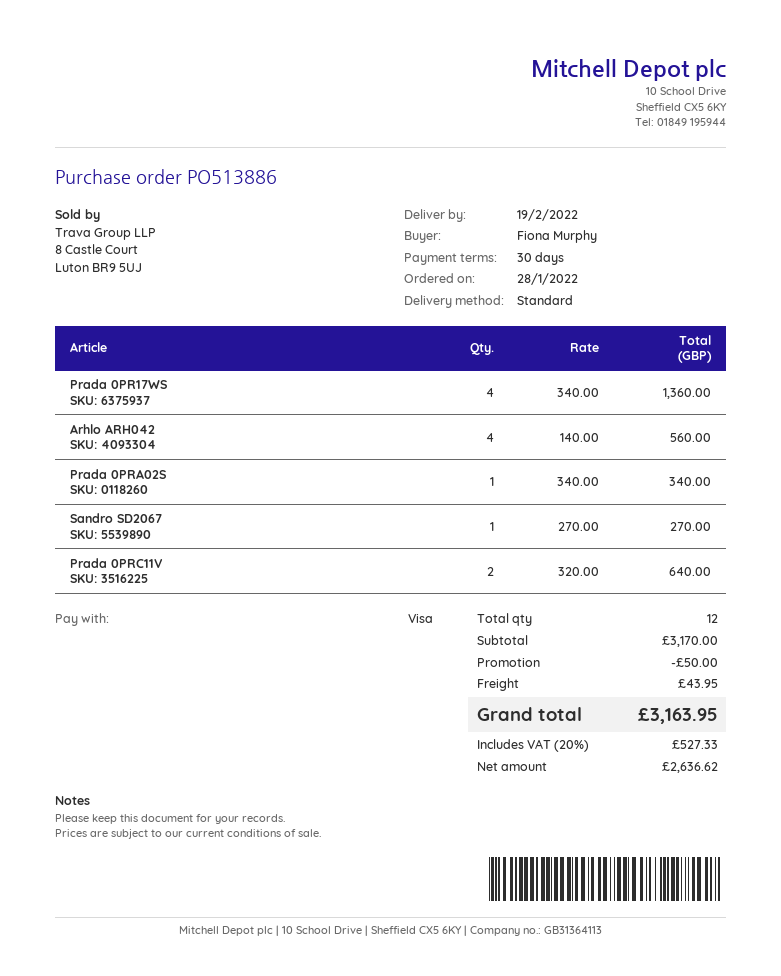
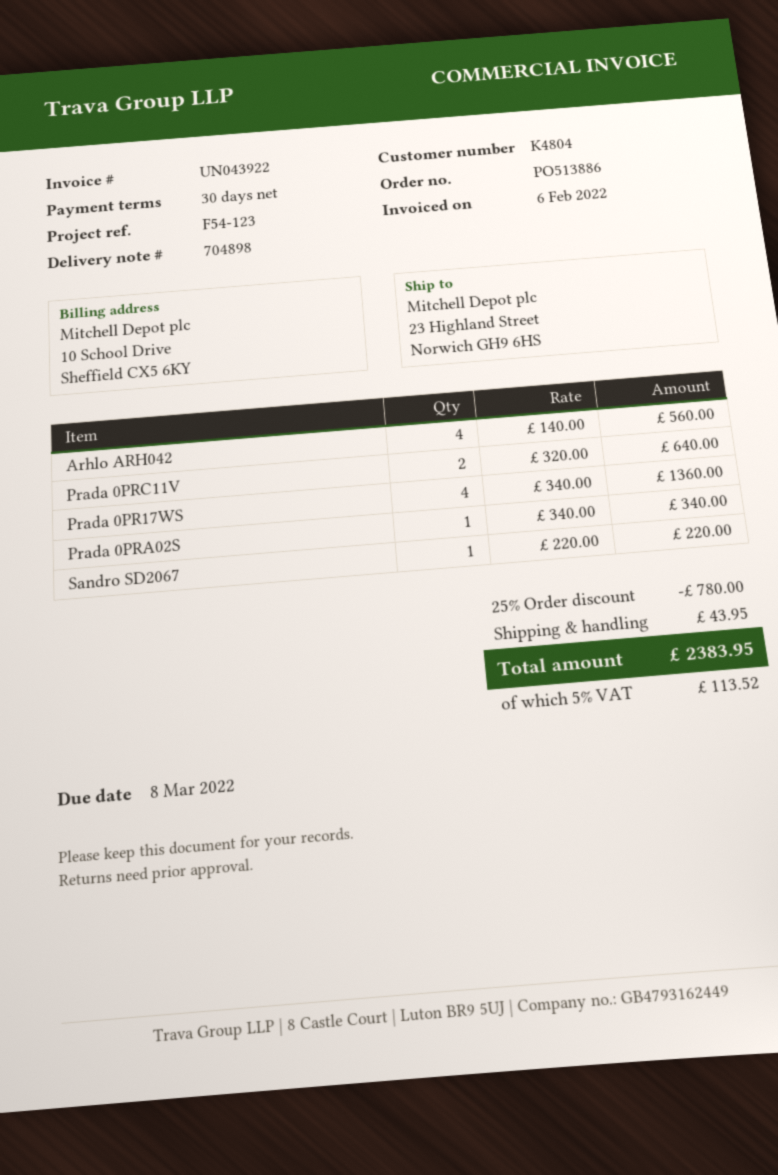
Sandro SD2067: 1 x 270.00 = 270.00 -> 1 x 220.00 = 220.00
discount: 50.00 -> 780.00
tax: 20% = 527.33 -> 5% = 113.52
total: 3163.95 -> 2383.95

